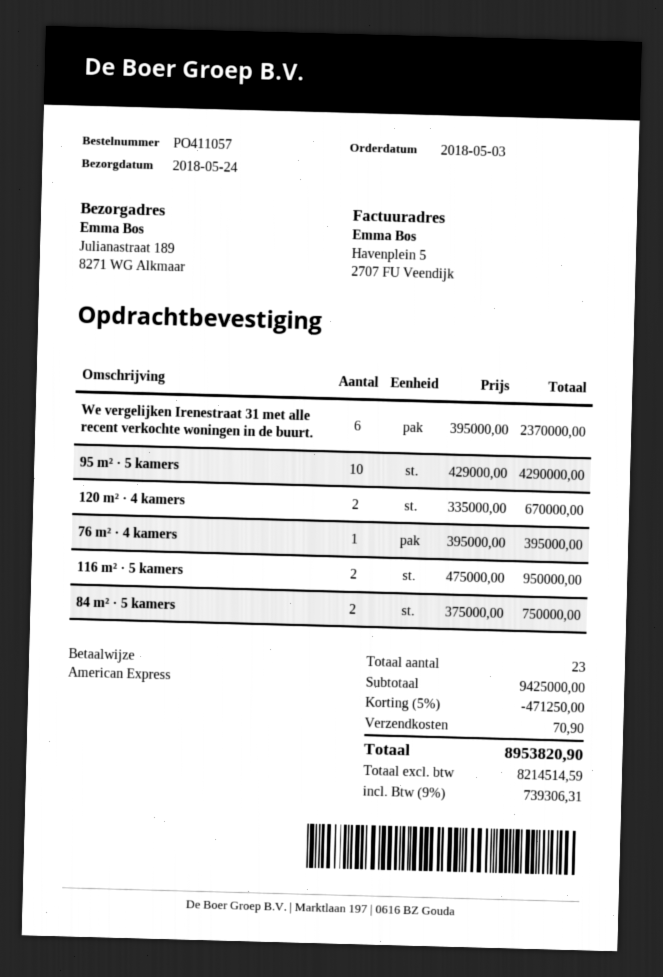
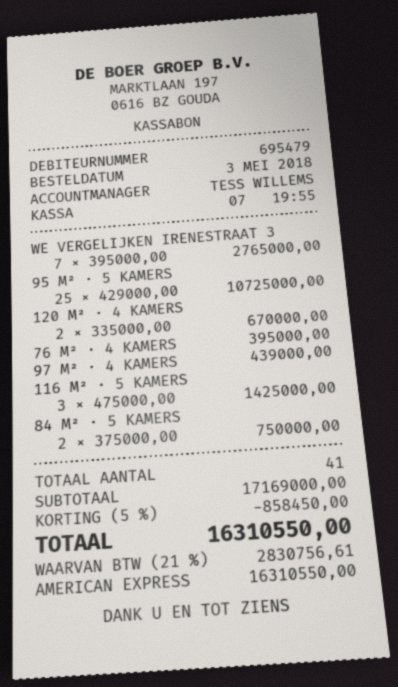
We vergelijken Irenestraat 31 met alle recent verkochte woningen in de buurt.: 6 x 395000.00 = 2370000.00 -> 7 x 395000.00 = 2765000.00
95 m² · 5 kamers: 10 x 429000.00 = 4290000.00 -> 25 x 429000.00 = 10725000.00
116 m² · 5 kamers: 2 x 475000.00 = 950000.00 -> 3 x 475000.00 = 1425000.00
97 M² · 4 KAMERS: none -> 1 x 439000.00 = 439000.00
total quantity: 23 -> 41
subtotal: 9425000.00 -> 17169000.00
discount: 5% = 471250.00 -> 5% = 858450.00
shipping: 70.90 -> none
tax: 9% = 739306.31 -> 21% = 2830756.61
total: 8953820.90 -> 16310550.00

